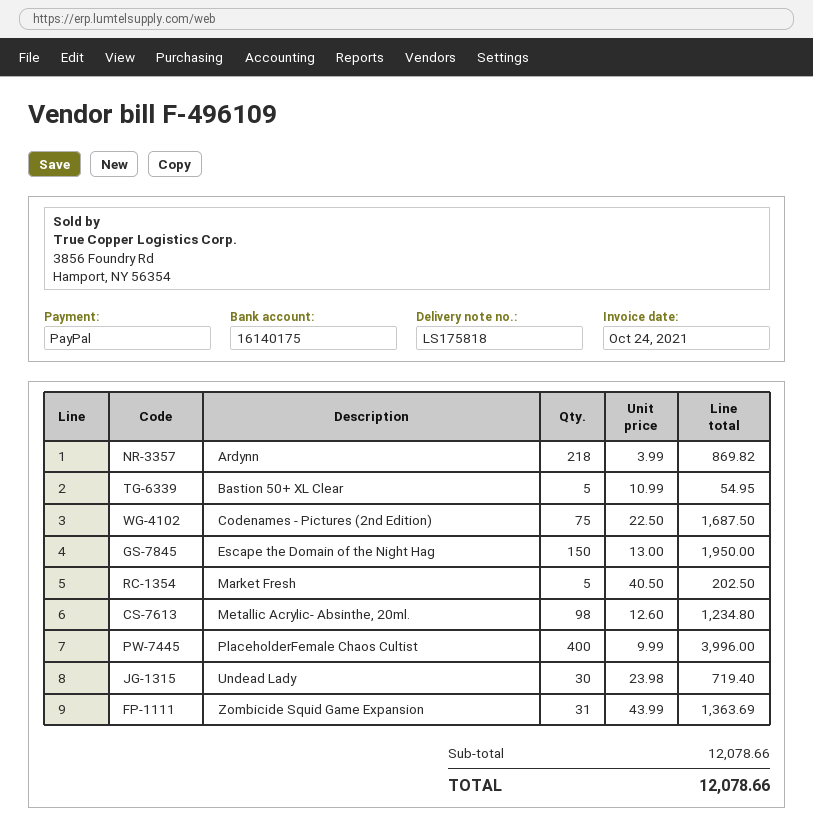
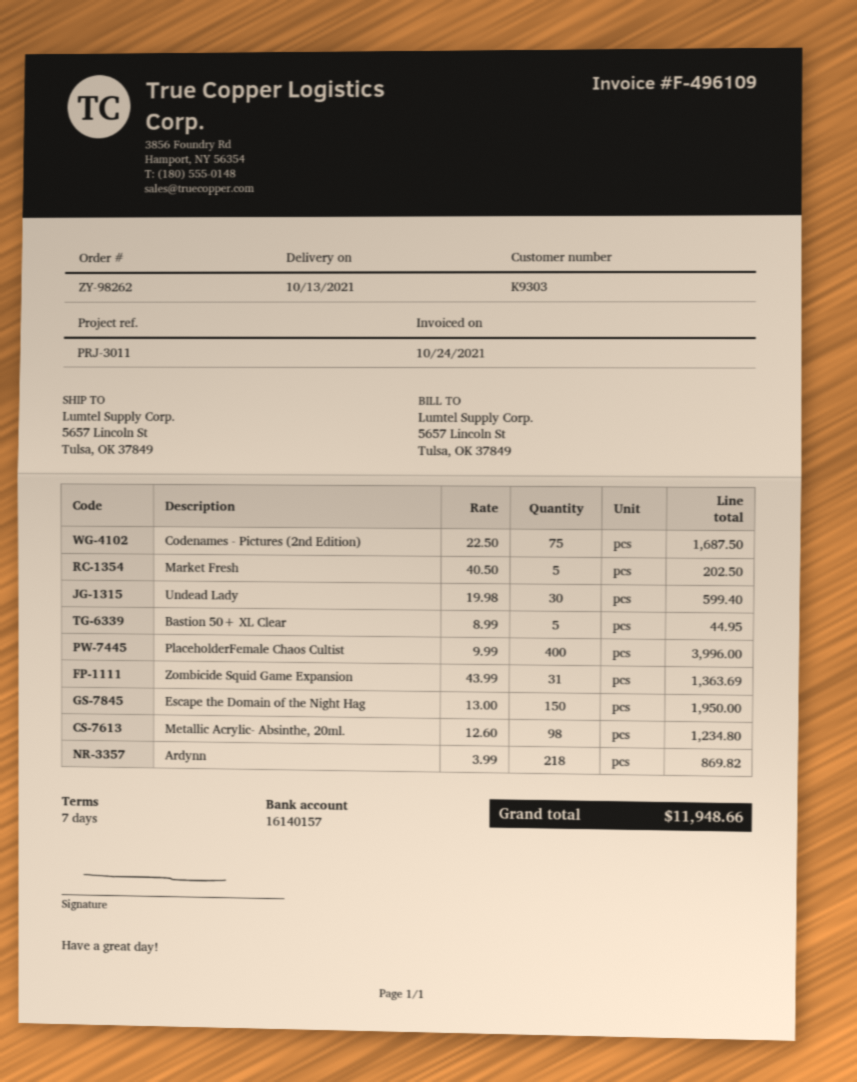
bank account: 16140175 -> 16140157
Bastion 50+ XL Clear: 5 x 10.99 = 54.95 -> 5 x 8.99 = 44.95
Undead Lady: 30 x 23.98 = 719.40 -> 30 x 19.98 = 599.40
total: 12078.66 -> 11948.66

